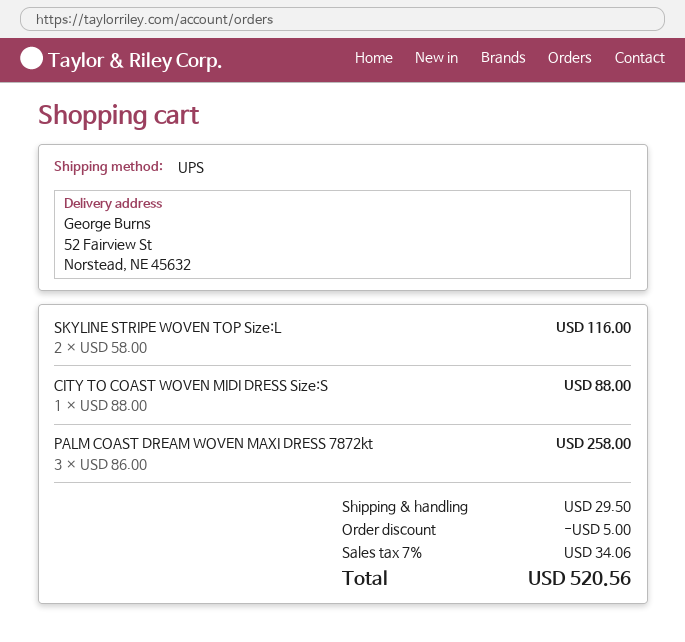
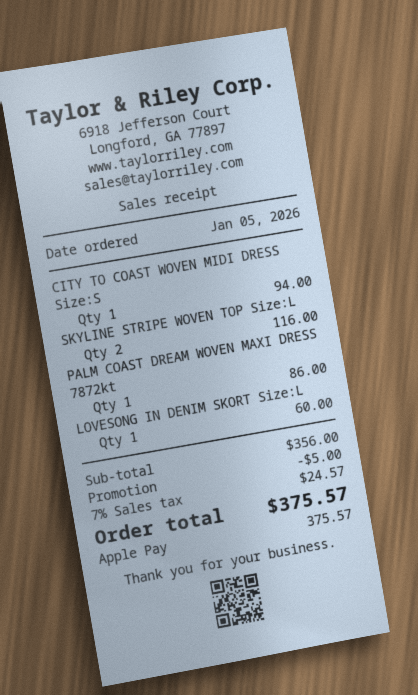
CITY TO COAST WOVEN MIDI DRESS Size:S: 1 for 88.00 -> 1 for 94.00
PALM COAST DREAM WOVEN MAXI DRESS 7872kt: 3 for 258.00 -> 1 for 86.00
LOVESONG IN DENIM SKORT Size:L: none -> 1 for 60.00
shipping: 29.50 -> none
tax: 7% = 34.06 -> 7% = 24.57
total: 520.56 -> 375.57

